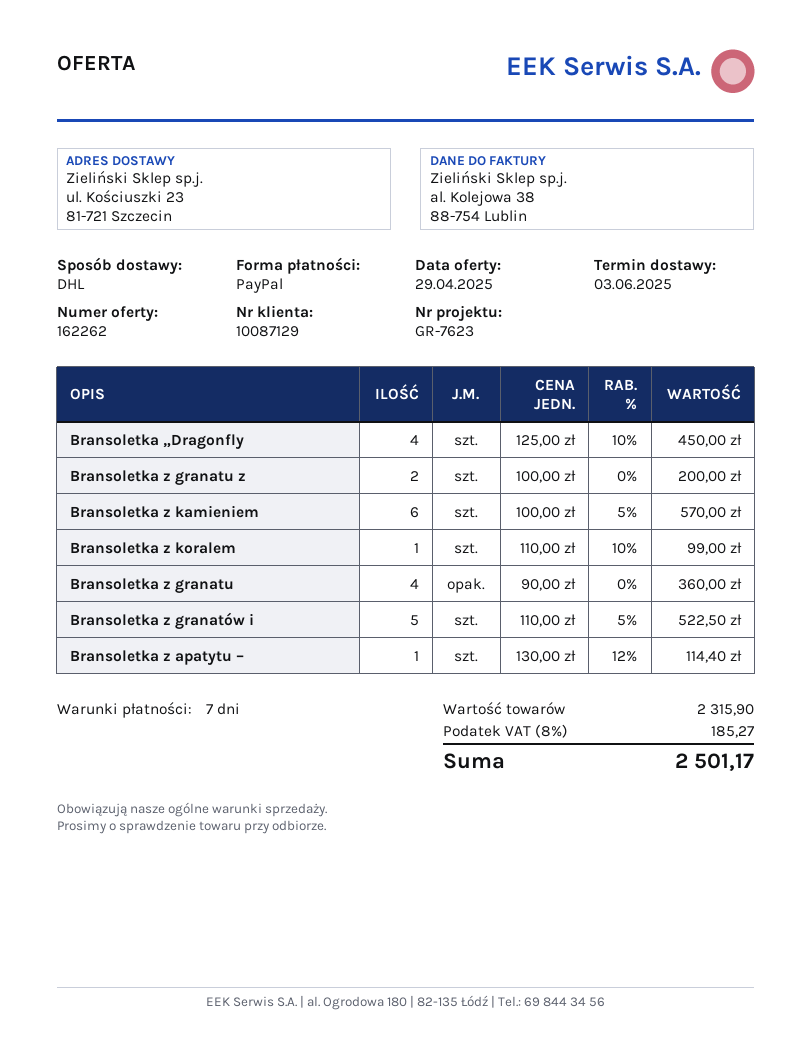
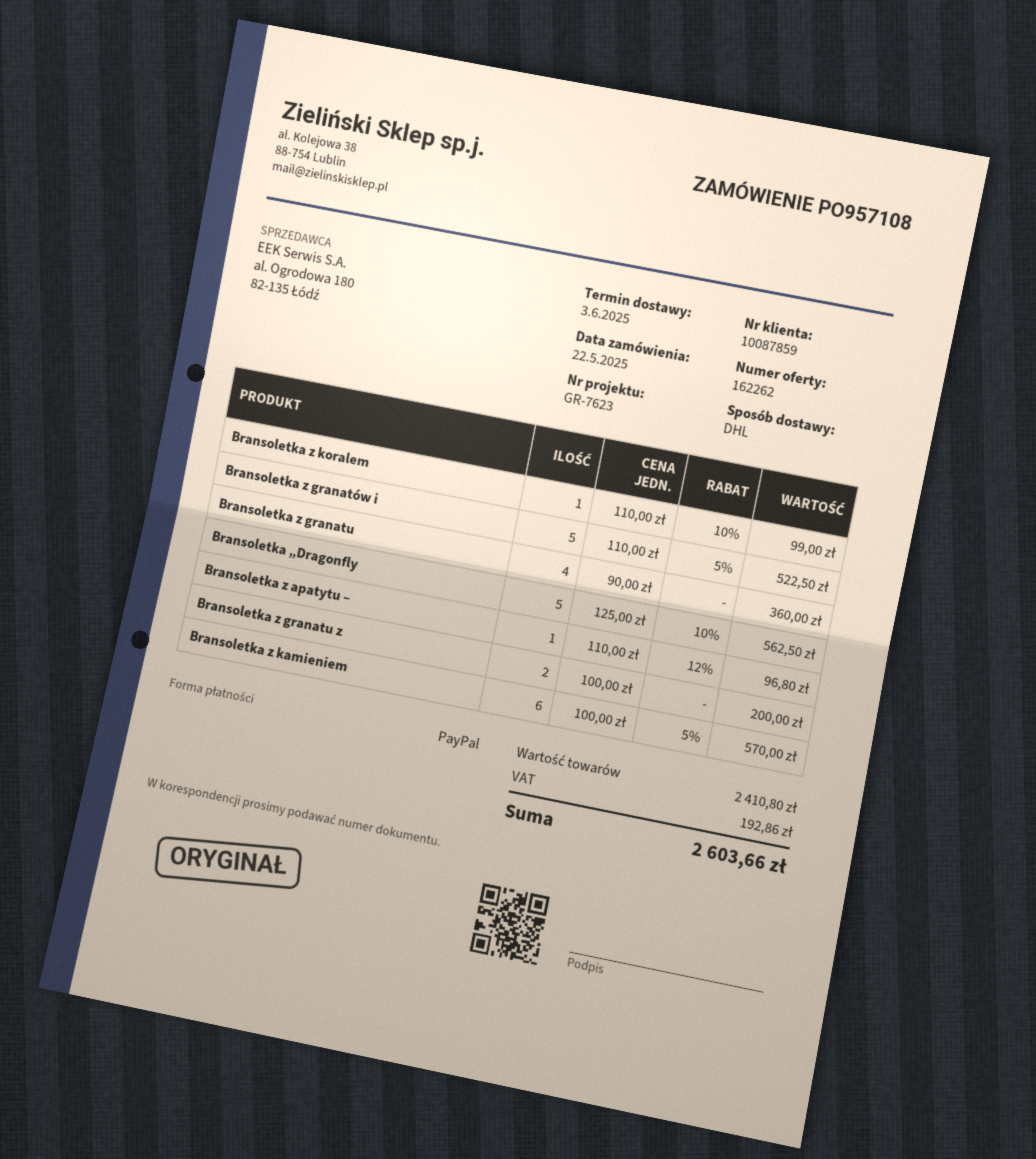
customer number: 10087129 -> 10087859
Bransoletka „Dragonfly: 4 x 125.00 - 10% = 450.00 -> 5 x 125.00 - 10% = 562.50
Bransoletka z apatytu –: 1 x 130.00 - 12% = 114.40 -> 1 x 110.00 - 12% = 96.80
subtotal: 2315.90 -> 2410.80
tax: 185.27 -> 192.86
total: 2501.17 -> 2603.66

